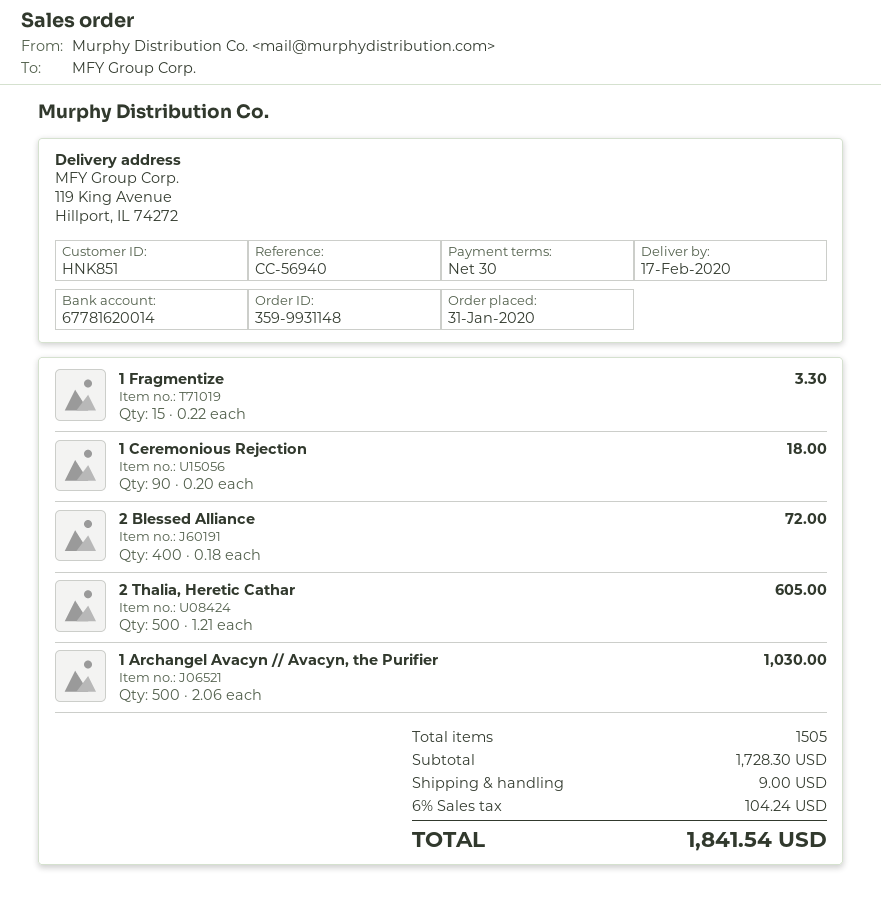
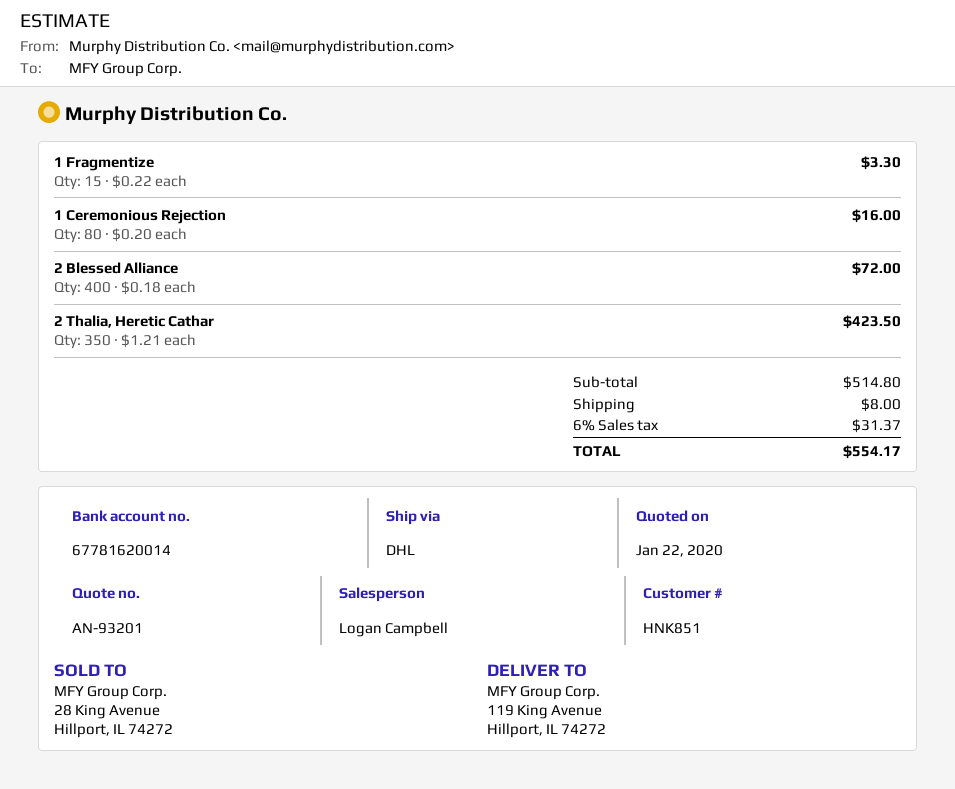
1 Ceremonious Rejection: 90 x 0.20 = 18.00 -> 80 x 0.20 = 16.00
2 Thalia, Heretic Cathar: 500 x 1.21 = 605.00 -> 350 x 1.21 = 423.50
1 Archangel Avacyn // Avacyn, the Purifier: 500 x 2.06 = 1030.00 -> none
subtotal: 1728.30 -> 514.80
shipping: 9.00 -> 8.00
tax: 6% = 104.24 -> 6% = 31.37
total: 1841.54 -> 554.17

